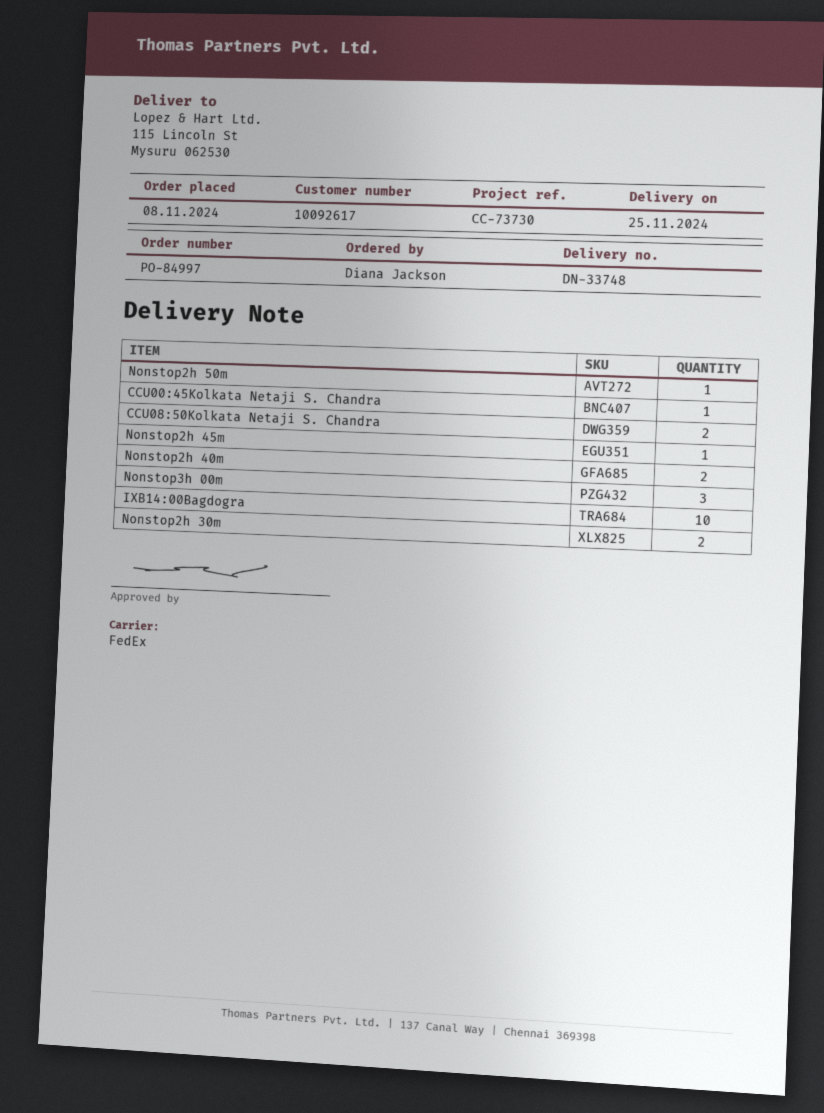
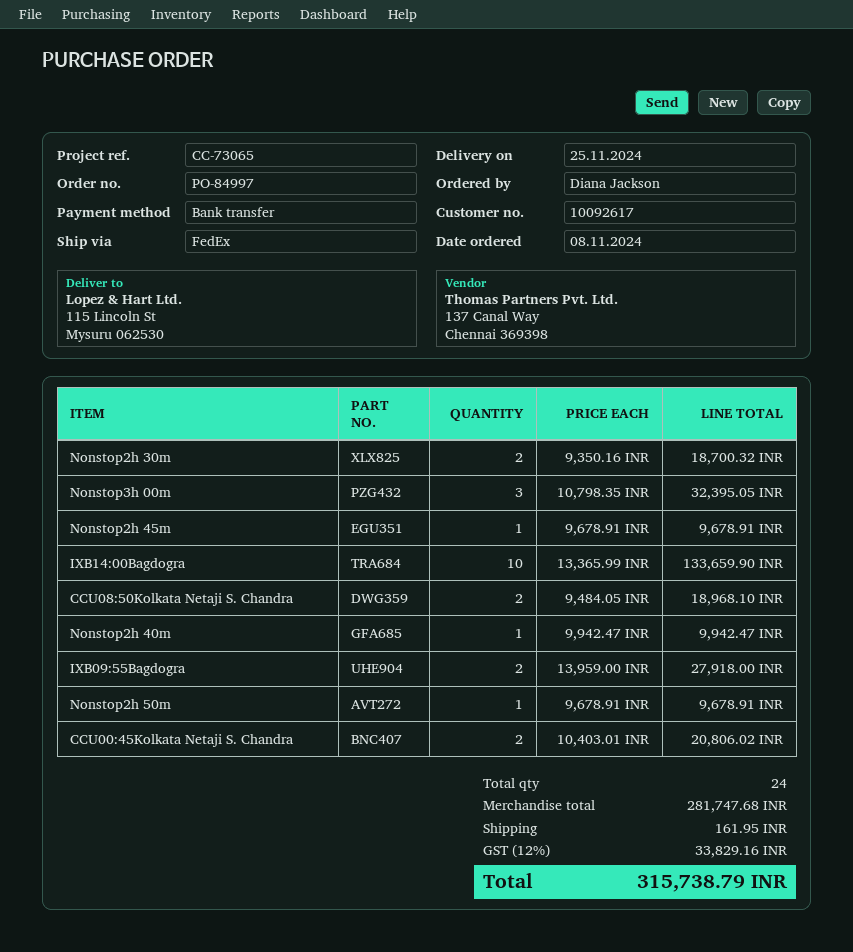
reference: CC-73730 -> CC-73065
CCU00:45Kolkata Netaji S. Chandra: 1 -> 2
Nonstop2h 40m: 2 -> 1
IXB09:55Bagdogra: none -> 2

